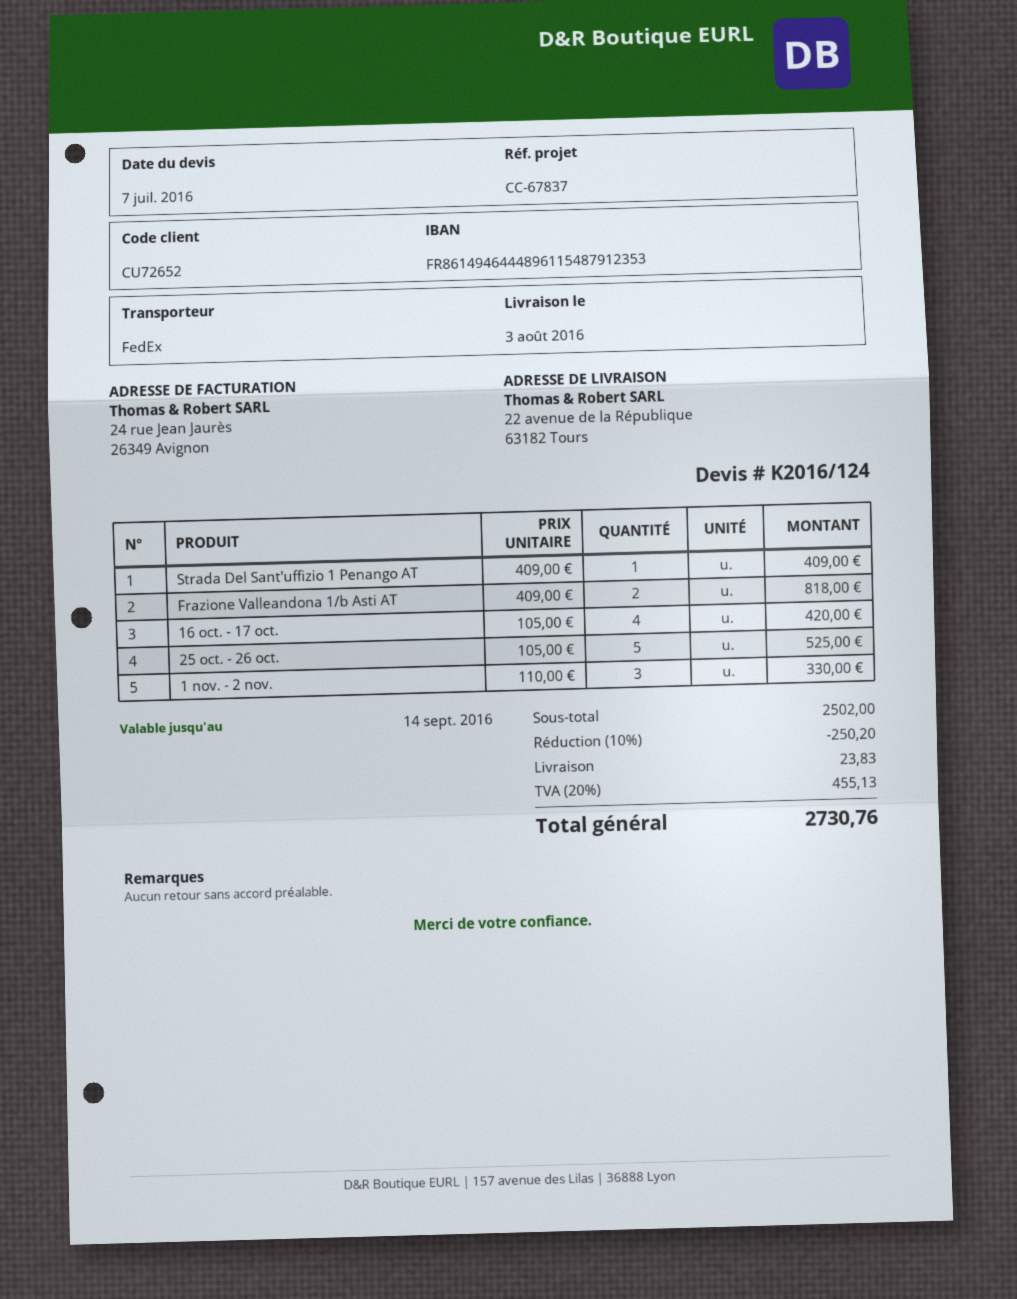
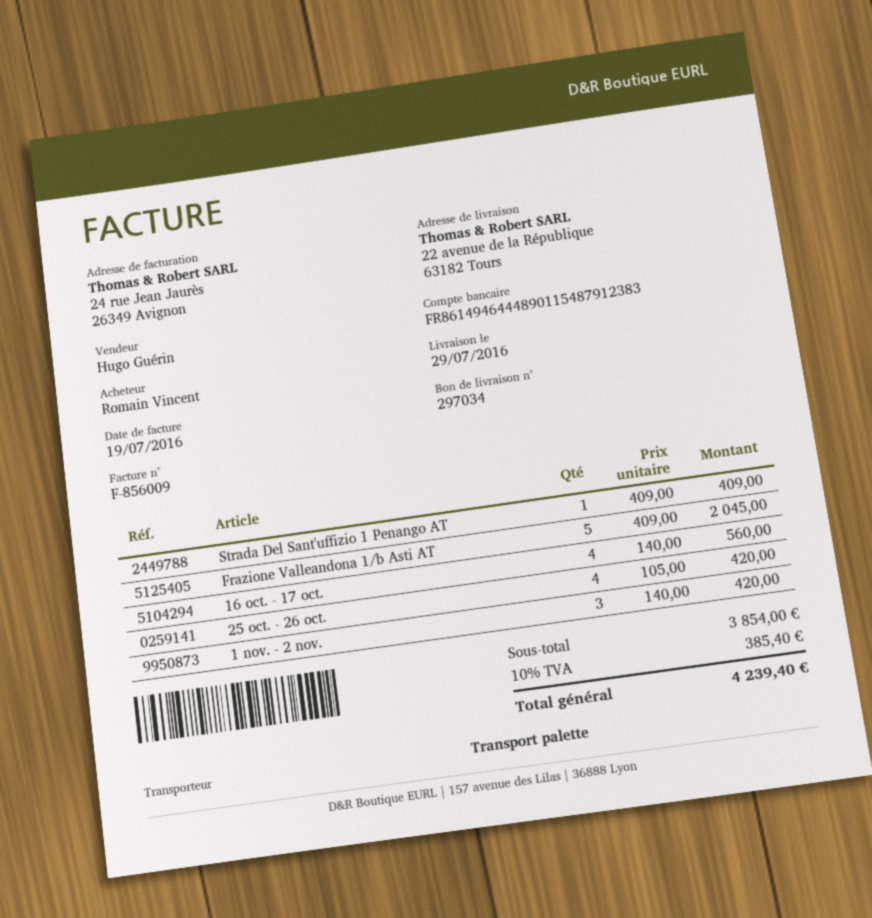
delivery date: 2016-08-03 -> 2016-07-29
bank account: FR8614946444896115487912353 -> FR8614946444890115487912383
shipping method: FedEx -> pallet freight
Frazione Valleandona 1/b Asti AT: 2 x 409.00 = 818.00 -> 5 x 409.00 = 2045.00
16 oct. - 17 oct.: 4 x 105.00 = 420.00 -> 4 x 140.00 = 560.00
25 oct. - 26 oct.: 5 x 105.00 = 525.00 -> 4 x 105.00 = 420.00
1 nov. - 2 nov.: 3 x 110.00 = 330.00 -> 3 x 140.00 = 420.00
subtotal: 2502.00 -> 3854.00
discount: 10% = 250.20 -> none
shipping: 23.83 -> none
tax: 20% = 455.13 -> 10% = 385.40
total: 2730.76 -> 4239.40

